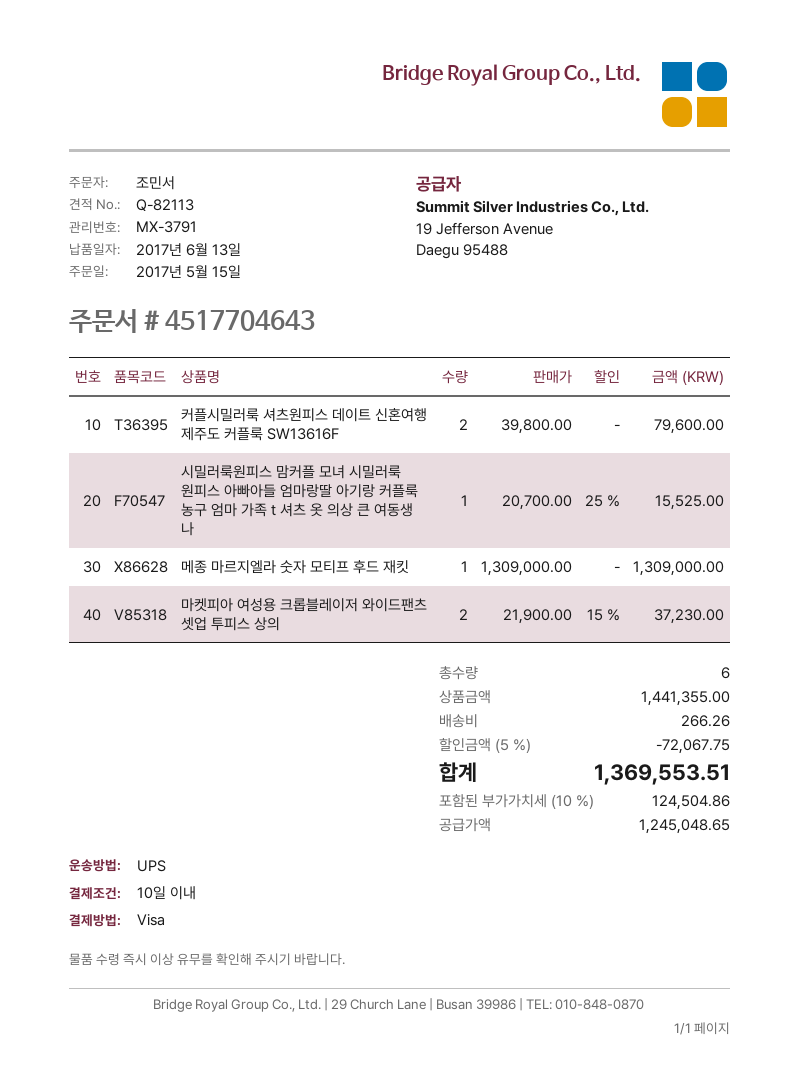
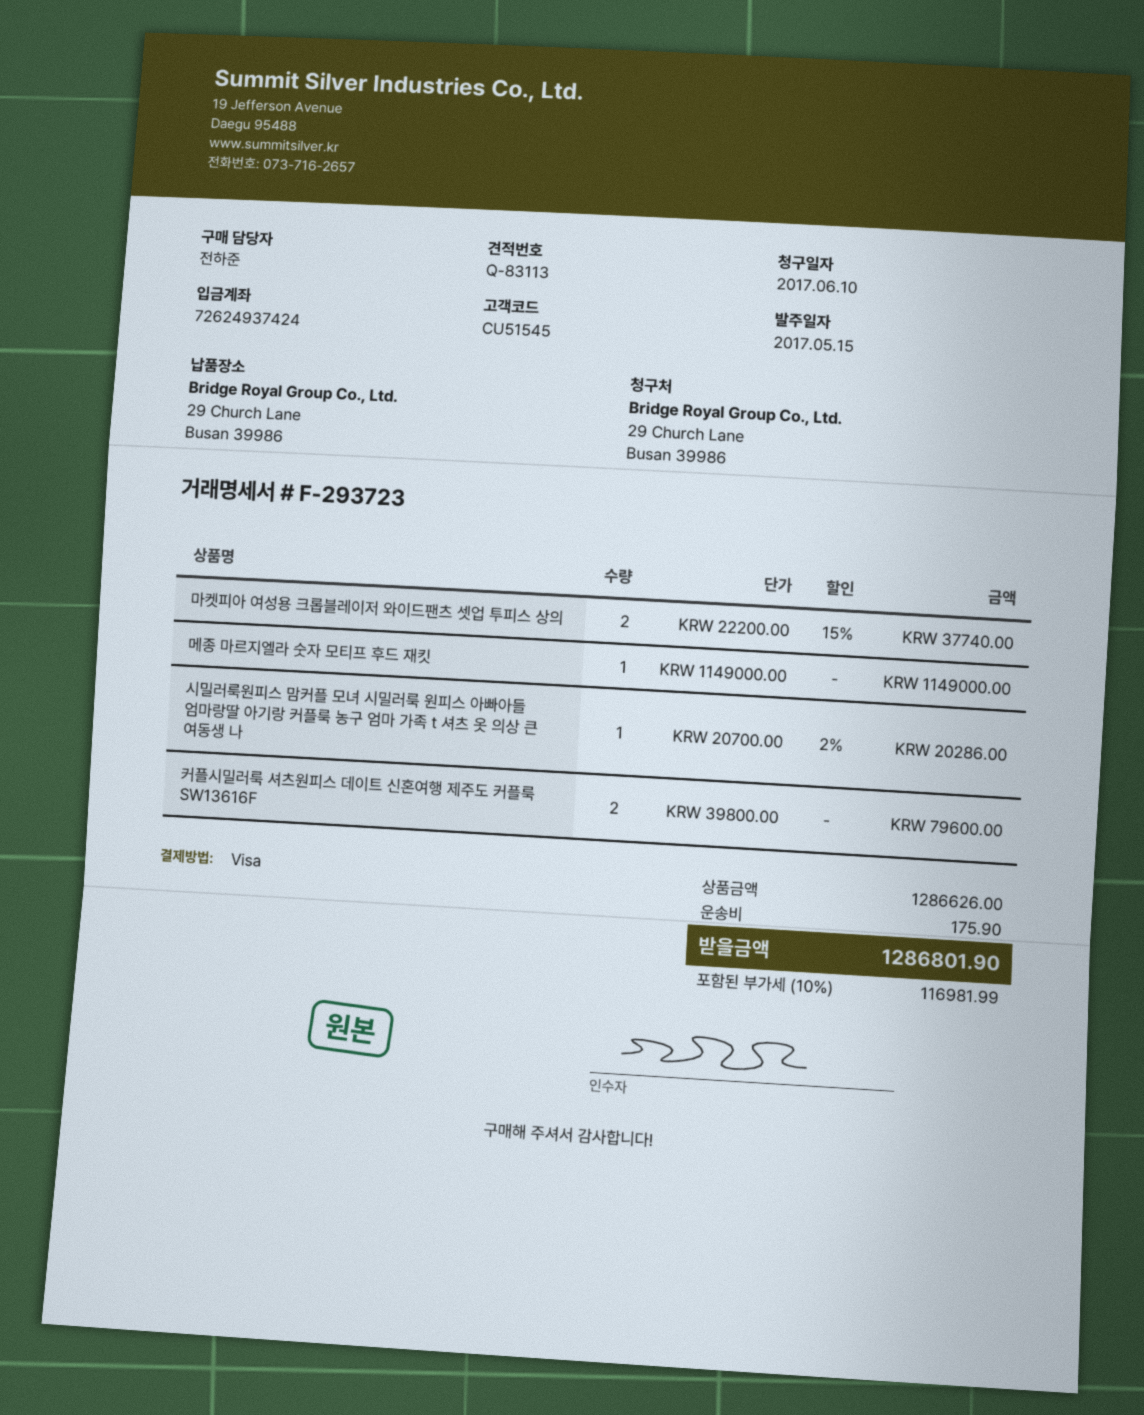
quote number: Q-82113 -> Q-83113
ordered by: 조민서 -> 전하준
시밀러룩원피스 맘커플 모녀 시밀러룩 원피스 아빠아들 엄마랑딸 아기랑 커플룩 농구 엄마 가족 t 셔츠 옷 의상 큰 여동생 나: 1 x 20700.00 - 25% = 15525.00 -> 1 x 20700.00 - 2% = 20286.00
메종 마르지엘라 숫자 모티프 후드 재킷: 1 x 1309000.00 = 1309000.00 -> 1 x 1149000.00 = 1149000.00
마켓피아 여성용 크롭블레이저 와이드팬츠 셋업 투피스 상의: 2 x 21900.00 - 15% = 37230.00 -> 2 x 22200.00 - 15% = 37740.00
subtotal: 1441355.00 -> 1286626.00
discount: 5% = 72067.75 -> none
shipping: 266.26 -> 175.90
tax: 10% = 124504.86 -> 10% = 116981.99
total: 1369553.51 -> 1286801.90

